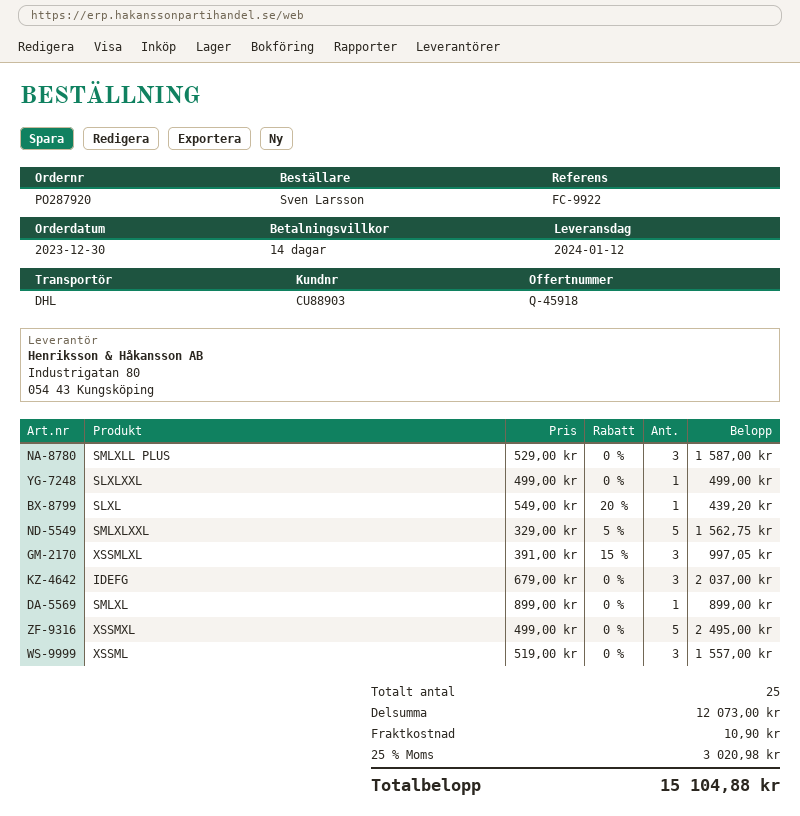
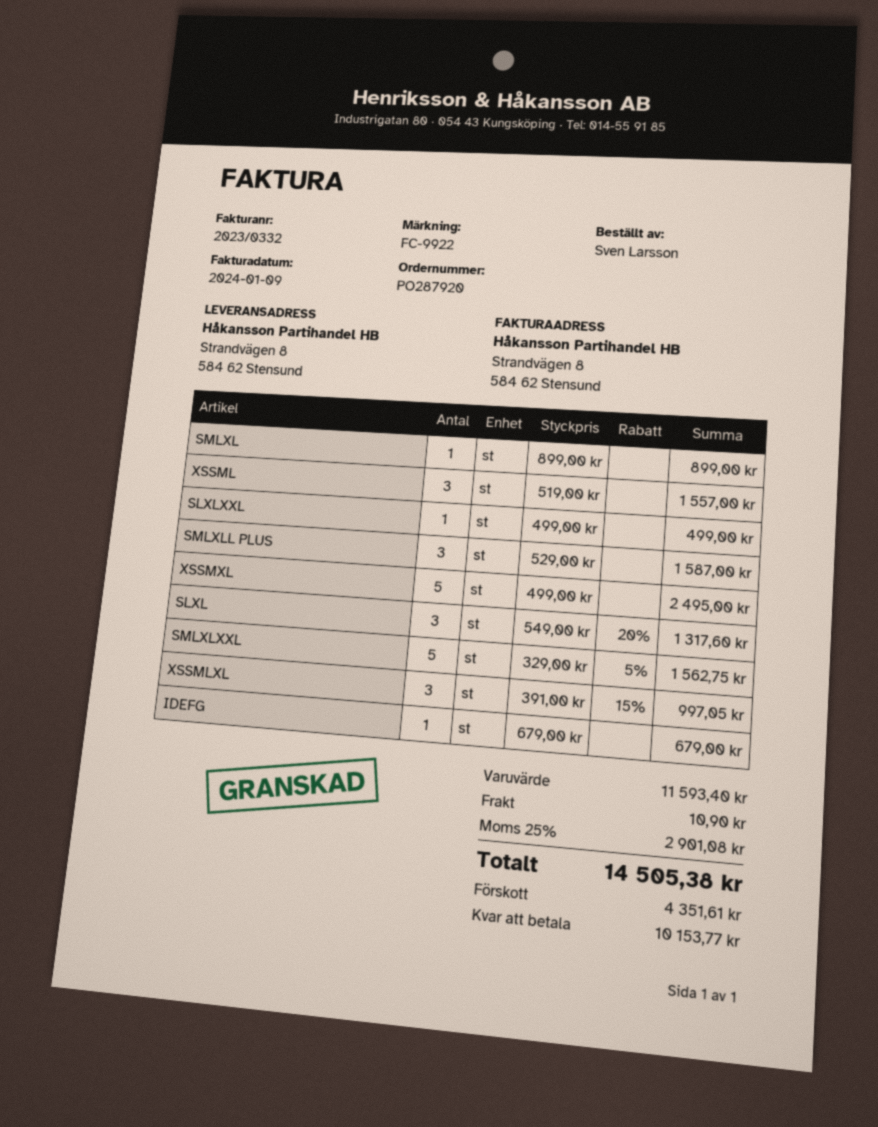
SLXL: 1 x 549.00 - 20% = 439.20 -> 3 x 549.00 - 20% = 1317.60
IDEFG: 3 x 679.00 = 2037.00 -> 1 x 679.00 = 679.00
subtotal: 12073.00 -> 11593.40
tax: 25% = 3020.98 -> 25% = 2901.08
total: 15104.88 -> 14505.38

